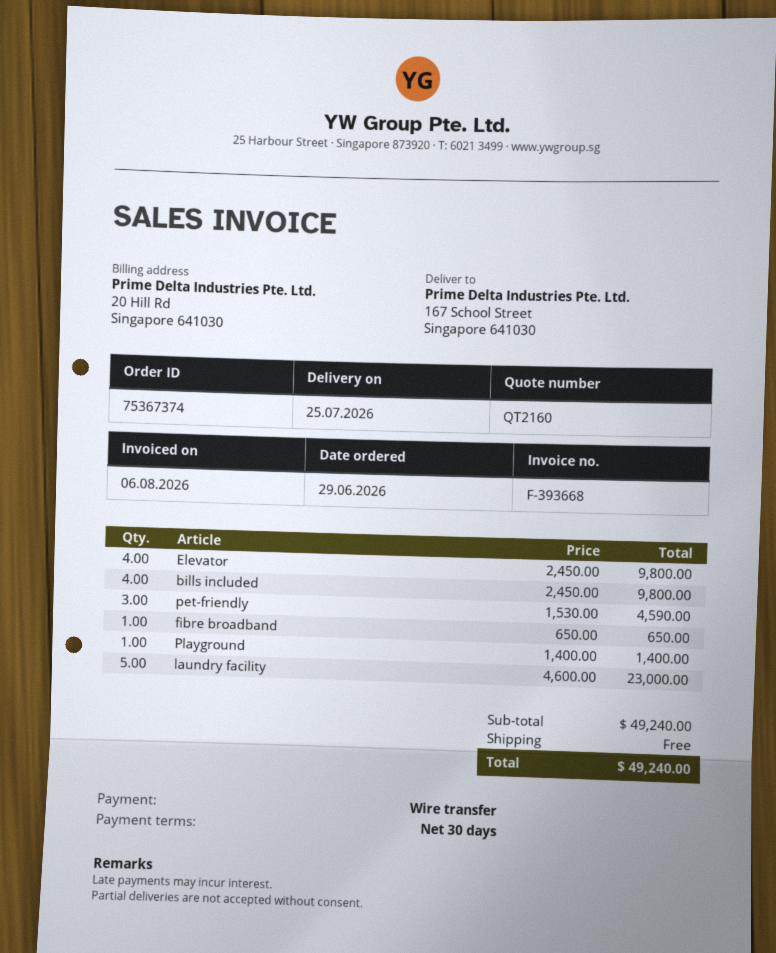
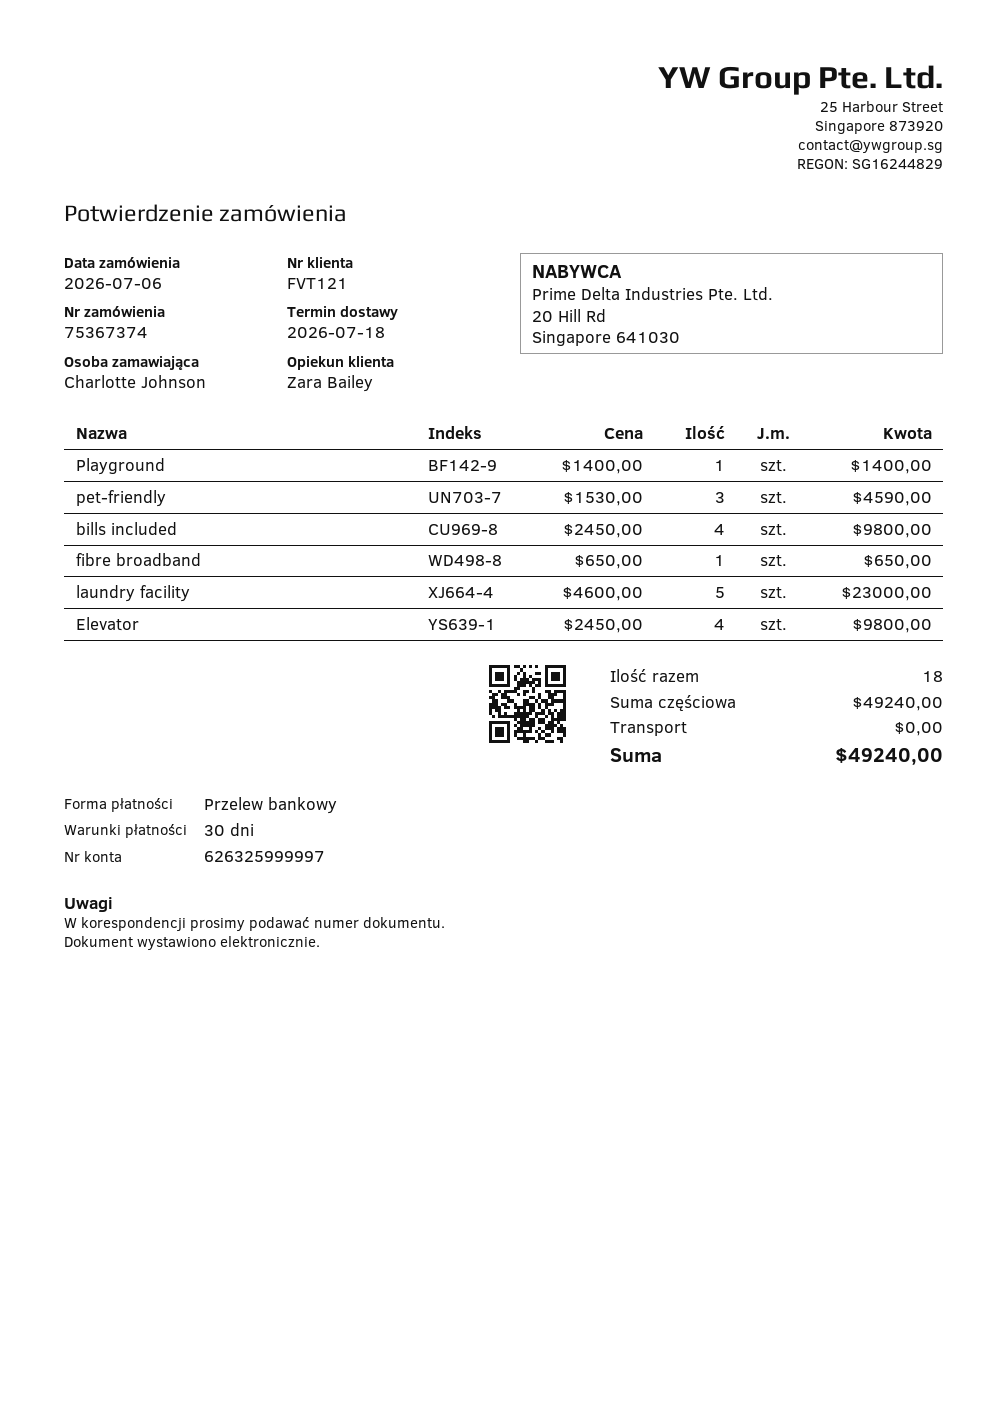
order date: 2026-06-29 -> 2026-07-06
delivery date: 2026-07-25 -> 2026-07-18

